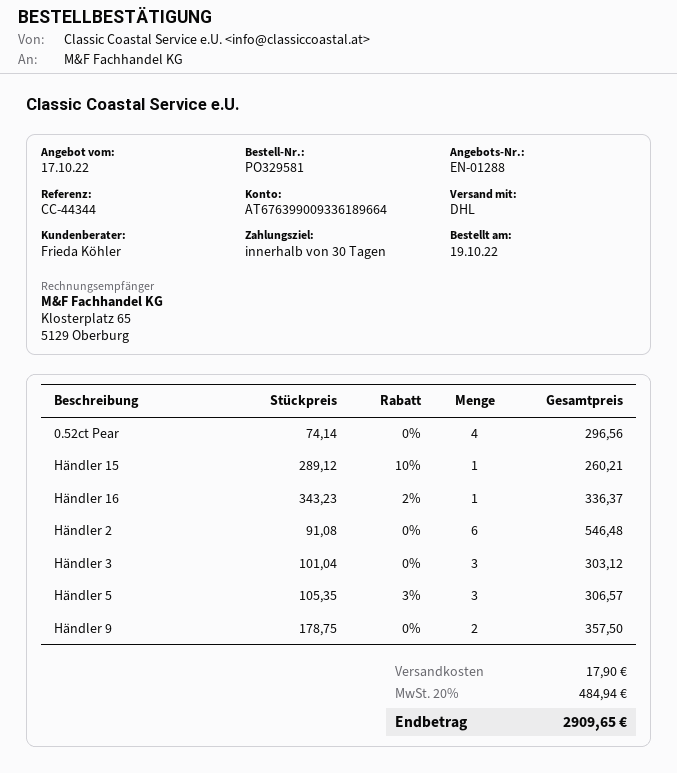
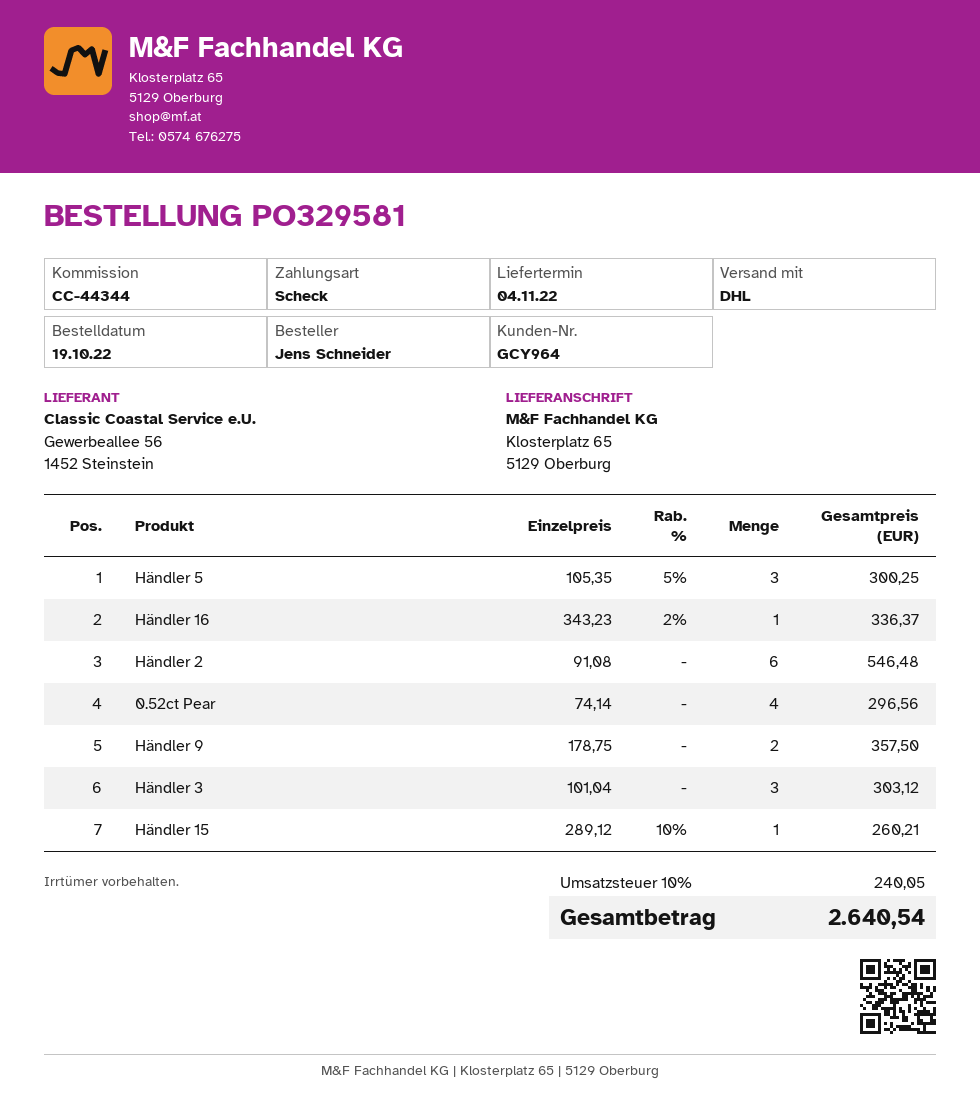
Händler 5: 3 x 105.35 - 3% = 306.57 -> 3 x 105.35 - 5% = 300.25
shipping: 17.90 -> none
tax: 20% = 484.94 -> 10% = 240.05
total: 2909.65 -> 2640.54

